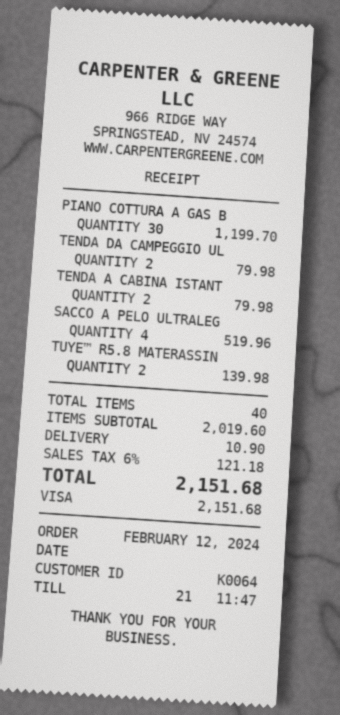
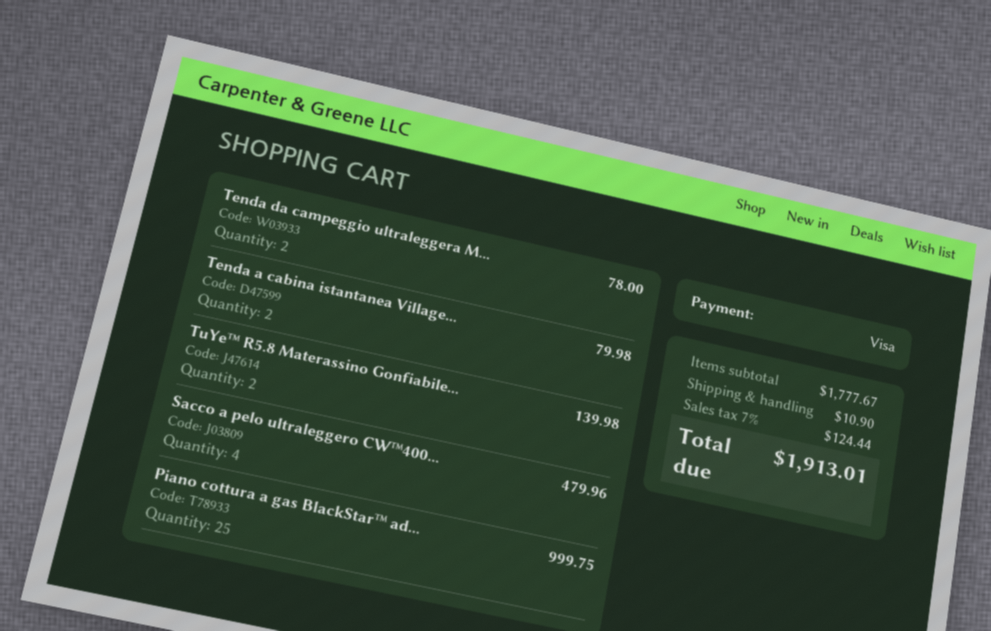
PIANO COTTURA A GAS B: 30 for 1199.70 -> 25 for 999.75
TENDA DA CAMPEGGIO UL: 2 for 79.98 -> 2 for 78.00
SACCO A PELO ULTRALEG: 4 for 519.96 -> 4 for 479.96
subtotal: 2019.60 -> 1777.67
tax: 6% = 121.18 -> 7% = 124.44
total: 2151.68 -> 1913.01

